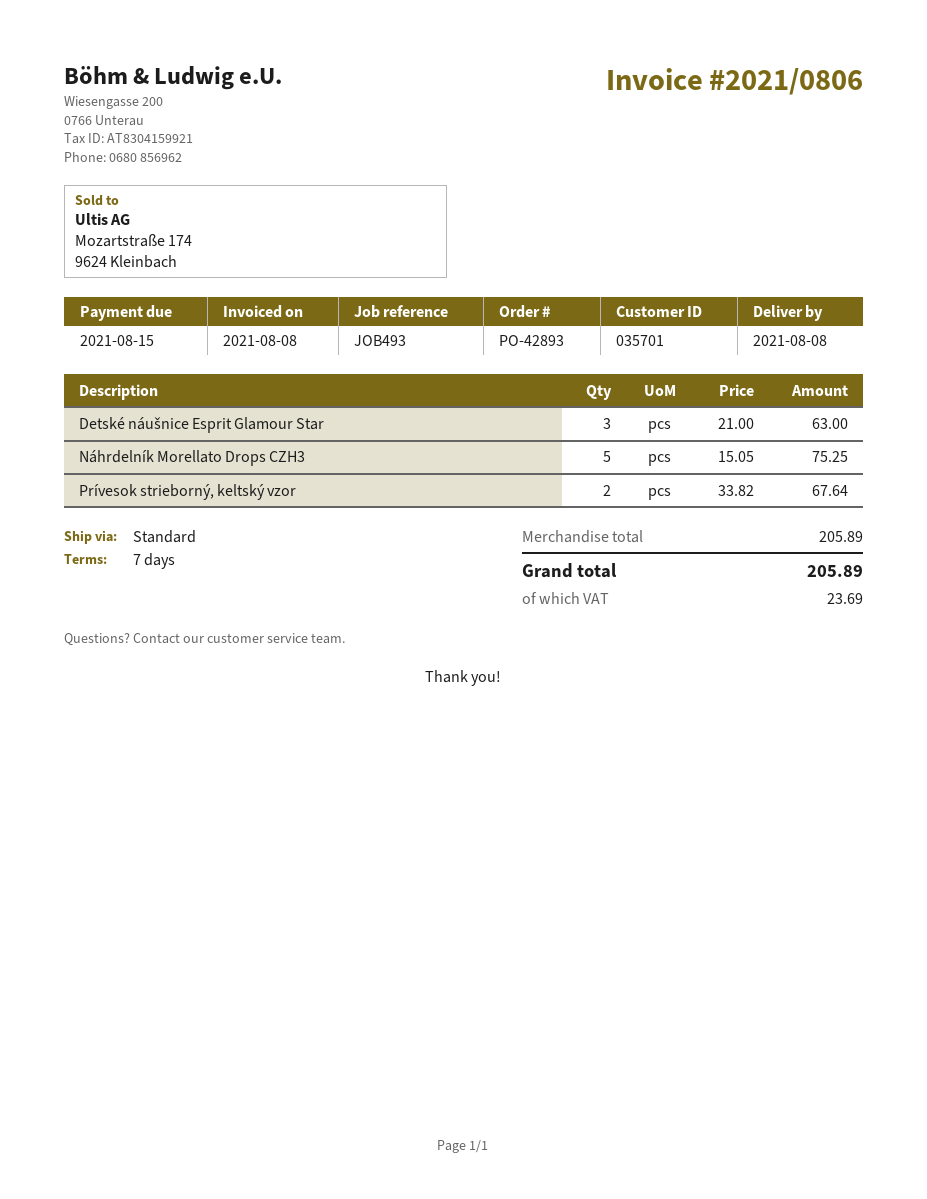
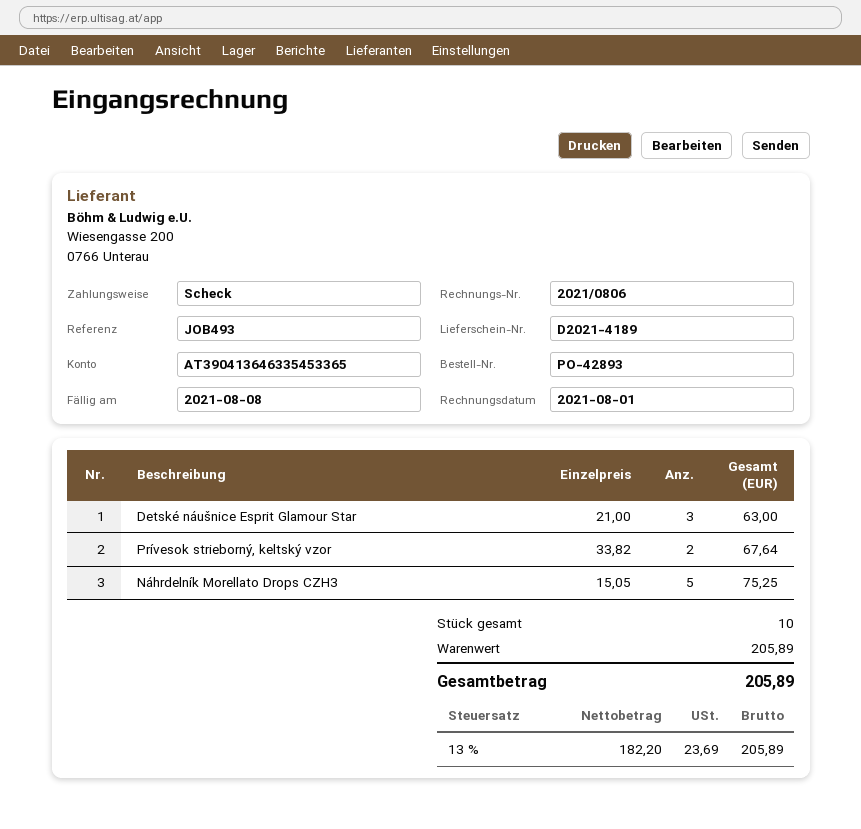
invoice date: 2021-08-08 -> 2021-08-01
due date: 2021-08-15 -> 2021-08-08

